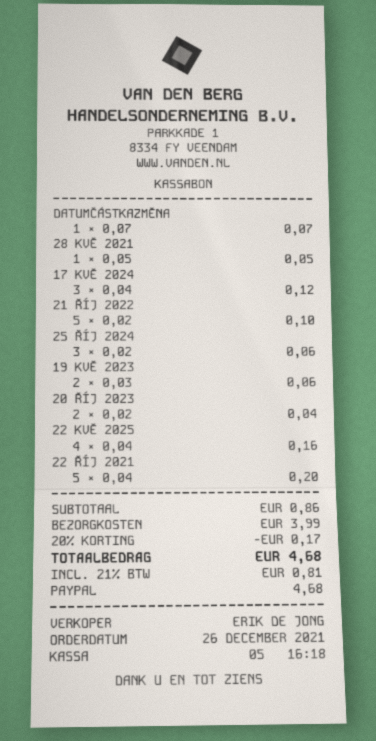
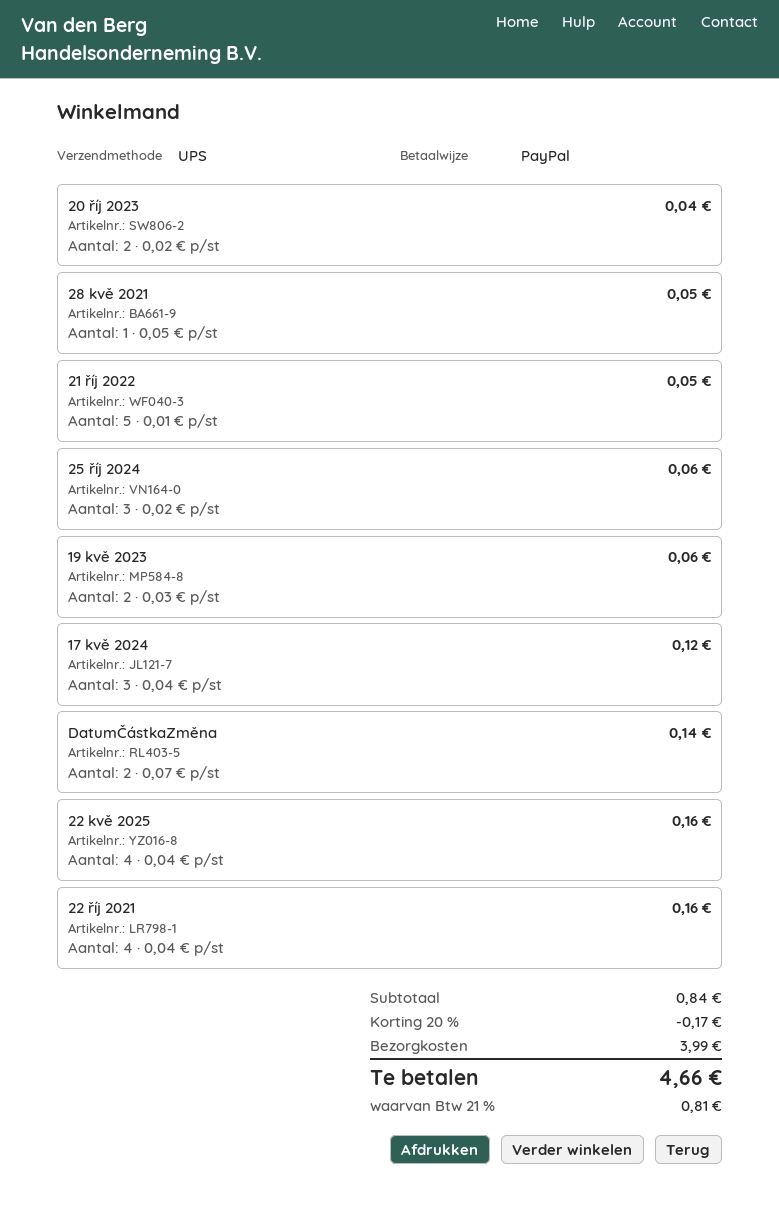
DATUMČÁSTKAZMĚNA: 1 x 0.07 = 0.07 -> 2 x 0.07 = 0.14
21 ŘÍJ 2022: 5 x 0.02 = 0.10 -> 5 x 0.01 = 0.05
22 ŘÍJ 2021: 5 x 0.04 = 0.20 -> 4 x 0.04 = 0.16
subtotal: 0.86 -> 0.84
total: 4.68 -> 4.66

